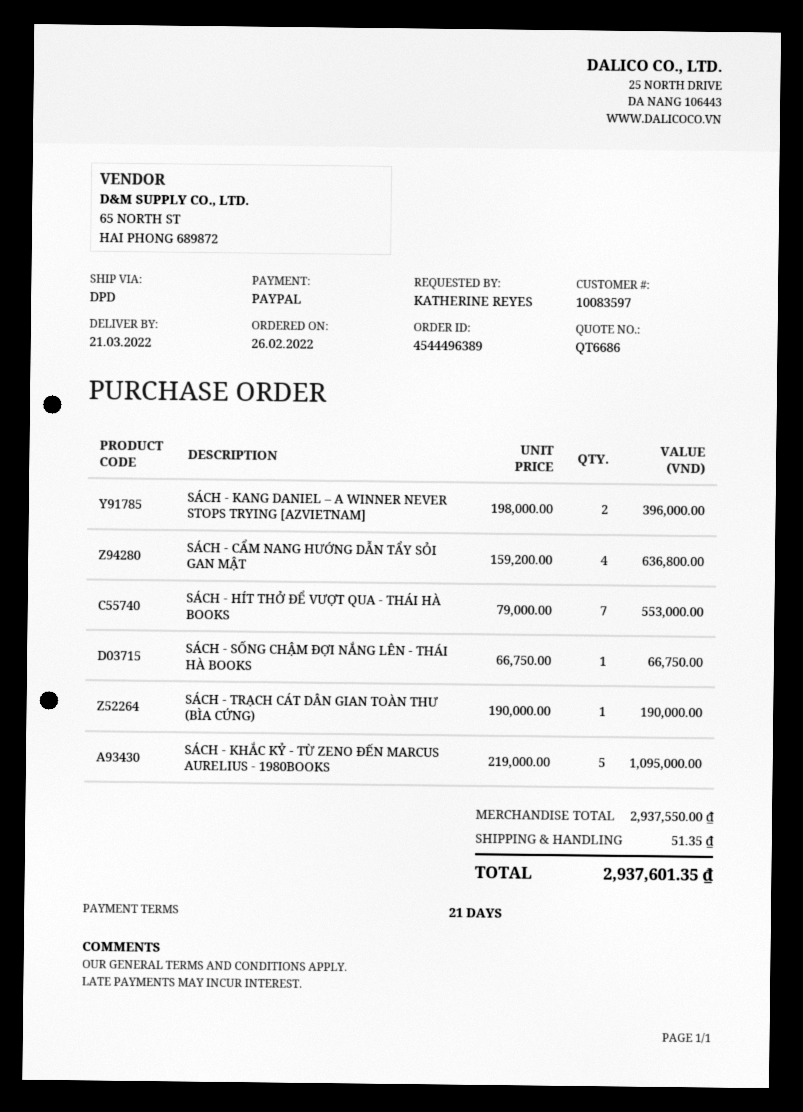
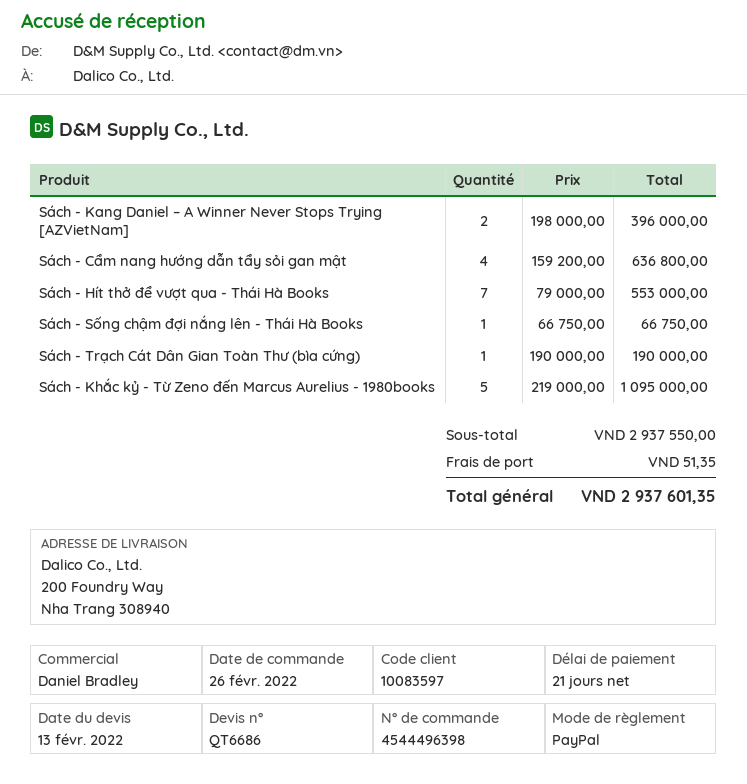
order number: 4544496389 -> 4544496398

